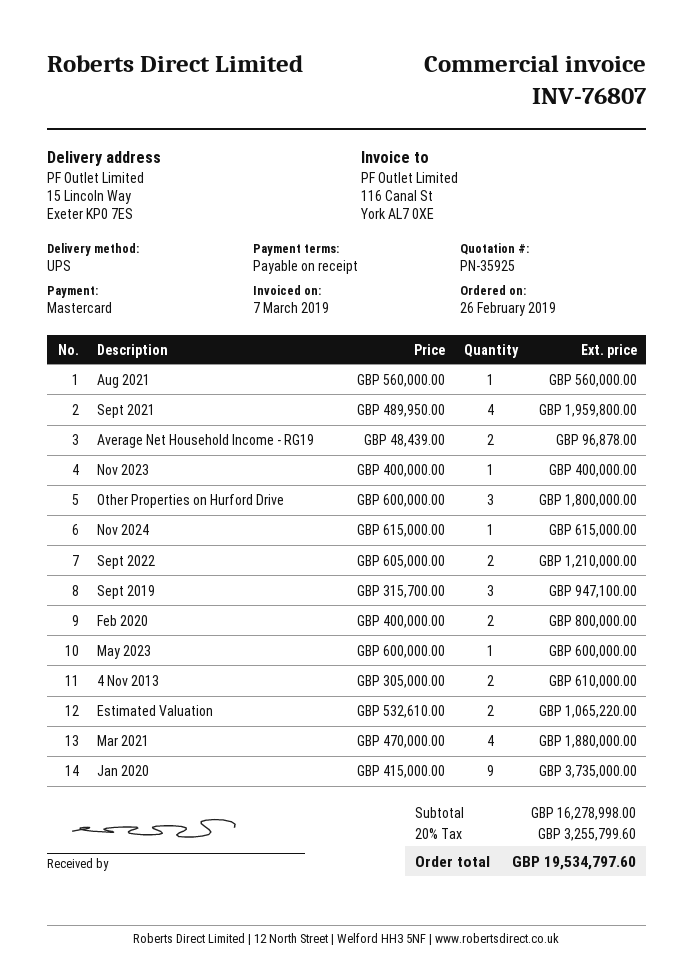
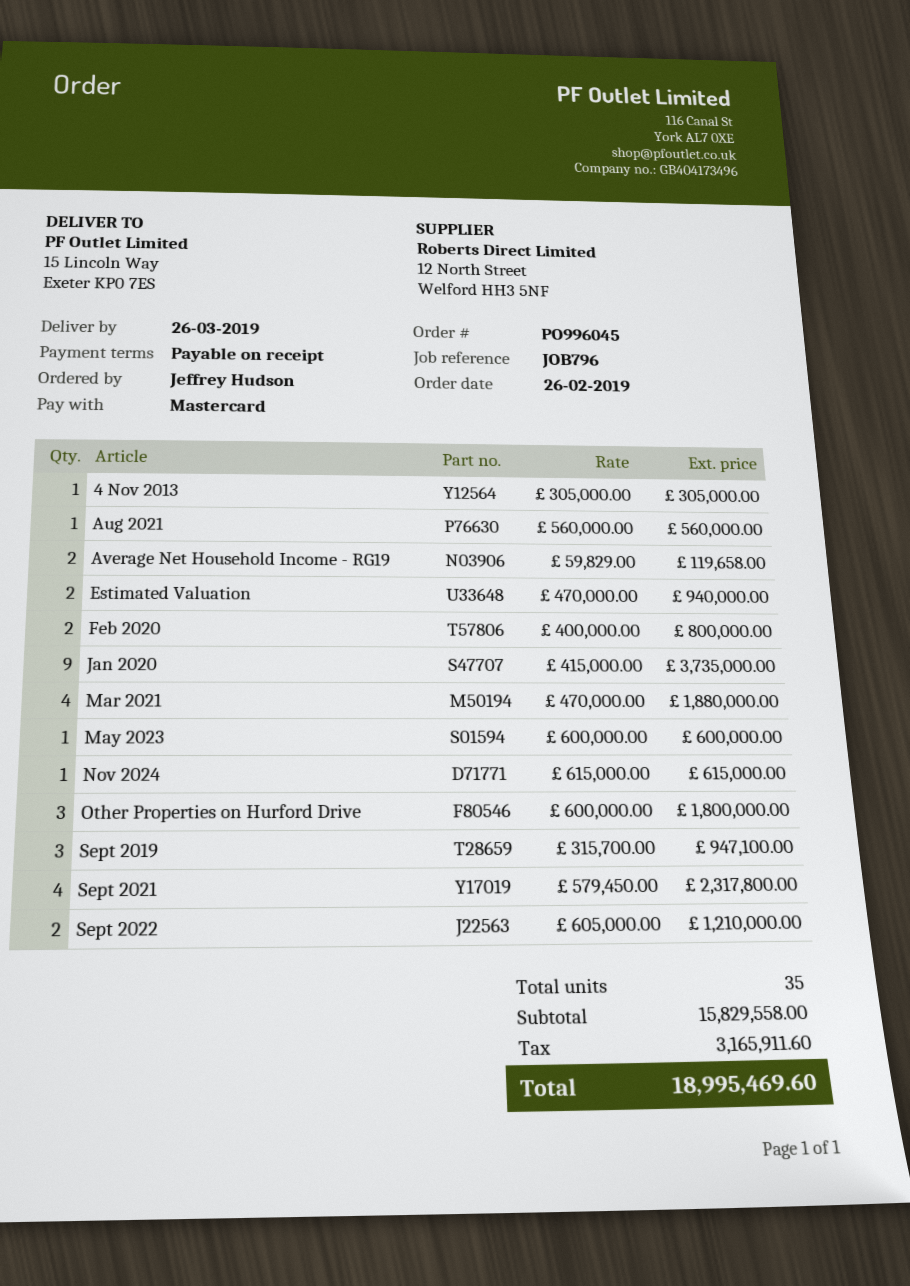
Sept 2021: 4 x 489950.00 = 1959800.00 -> 4 x 579450.00 = 2317800.00
Average Net Household Income - RG19: 2 x 48439.00 = 96878.00 -> 2 x 59829.00 = 119658.00
Nov 2023: 1 x 400000.00 = 400000.00 -> none
4 Nov 2013: 2 x 305000.00 = 610000.00 -> 1 x 305000.00 = 305000.00
Estimated Valuation: 2 x 532610.00 = 1065220.00 -> 2 x 470000.00 = 940000.00
subtotal: 16278998.00 -> 15829558.00
tax: 3255799.60 -> 3165911.60
total: 19534797.60 -> 18995469.60

